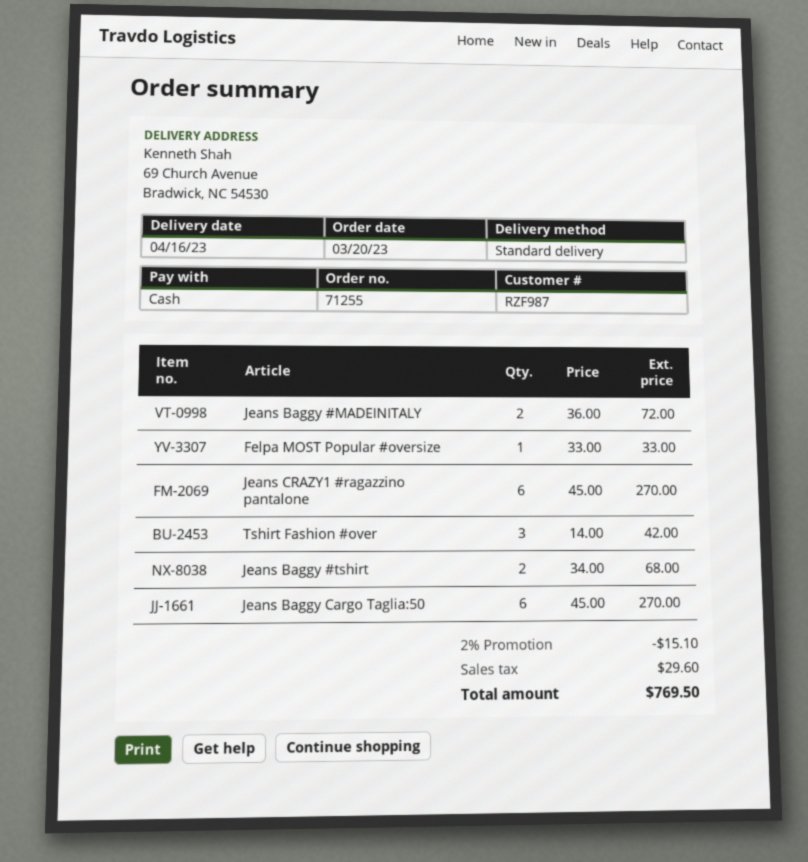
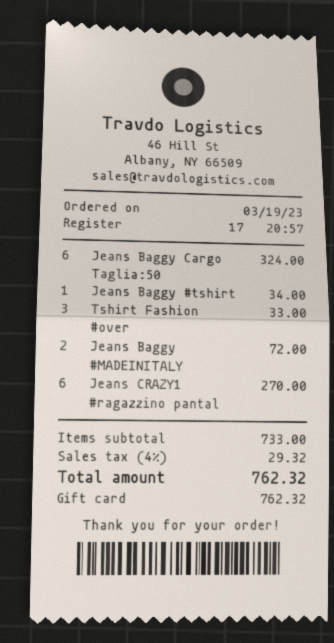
order date: 2023-03-20 -> 2023-03-19
payment method: cash -> gift card
Felpa MOST Popular #oversize: 1 for 33.00 -> none
Tshirt Fashion #over: 3 for 42.00 -> 3 for 33.00
Jeans Baggy #tshirt: 2 for 68.00 -> 1 for 34.00
Jeans Baggy Cargo Taglia:50: 6 for 270.00 -> 6 for 324.00
discount: 2% = 15.10 -> none
tax: 29.60 -> 29.32
total: 769.50 -> 762.32

